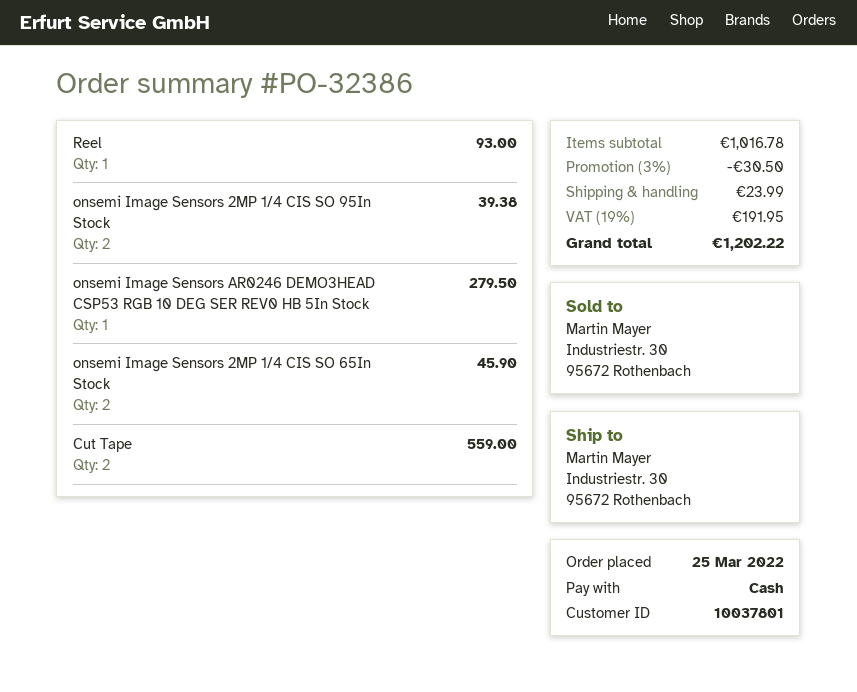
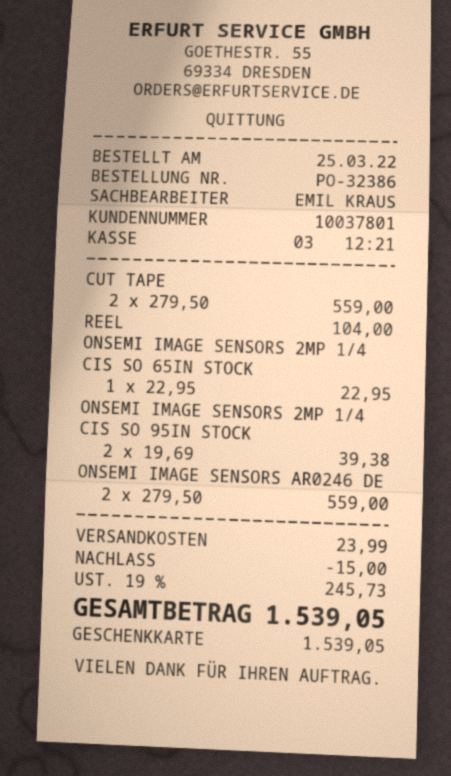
payment method: cash -> gift card
Reel: 1 for 93.00 -> 1 for 104.00
onsemi Image Sensors AR0246 DEMO3HEAD CSP53 RGB 10 DEG SER REV0 HB 5In Stock: 1 for 279.50 -> 2 for 559.00
onsemi Image Sensors 2MP 1/4 CIS SO 65In Stock: 2 for 45.90 -> 1 for 22.95
discount: 30.50 -> 15.00
tax: 19% = 191.95 -> 19% = 245.73
total: 1202.22 -> 1539.05

